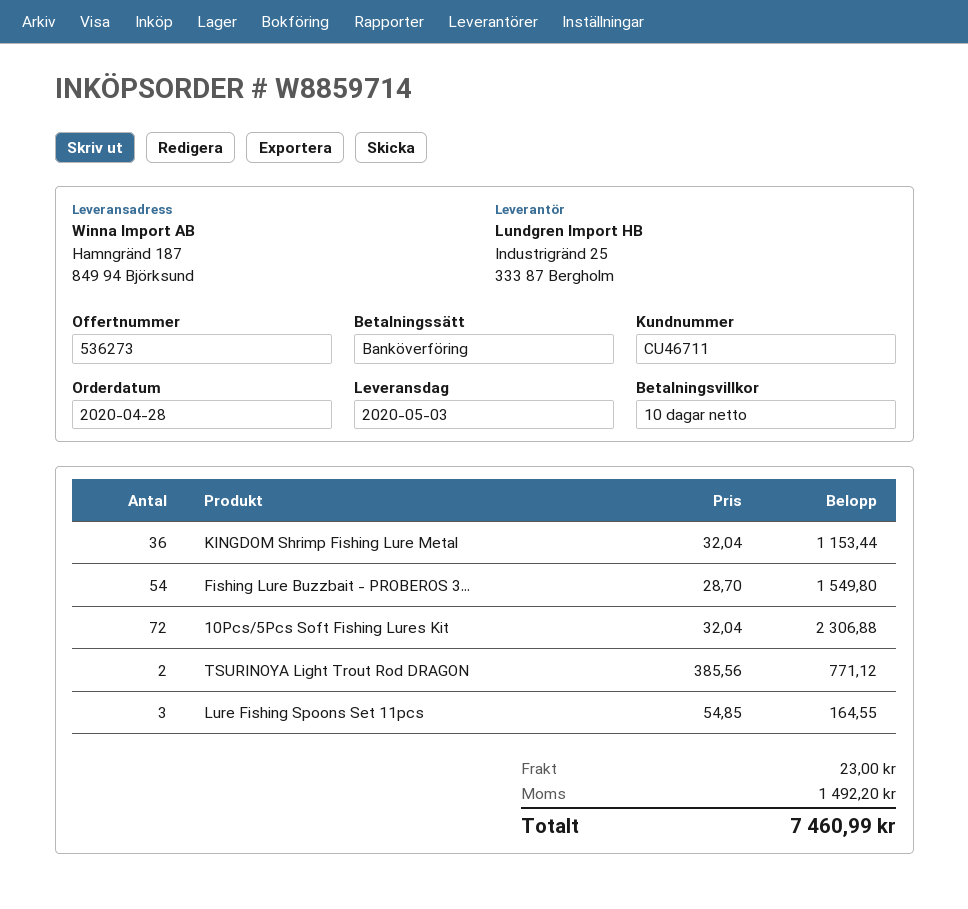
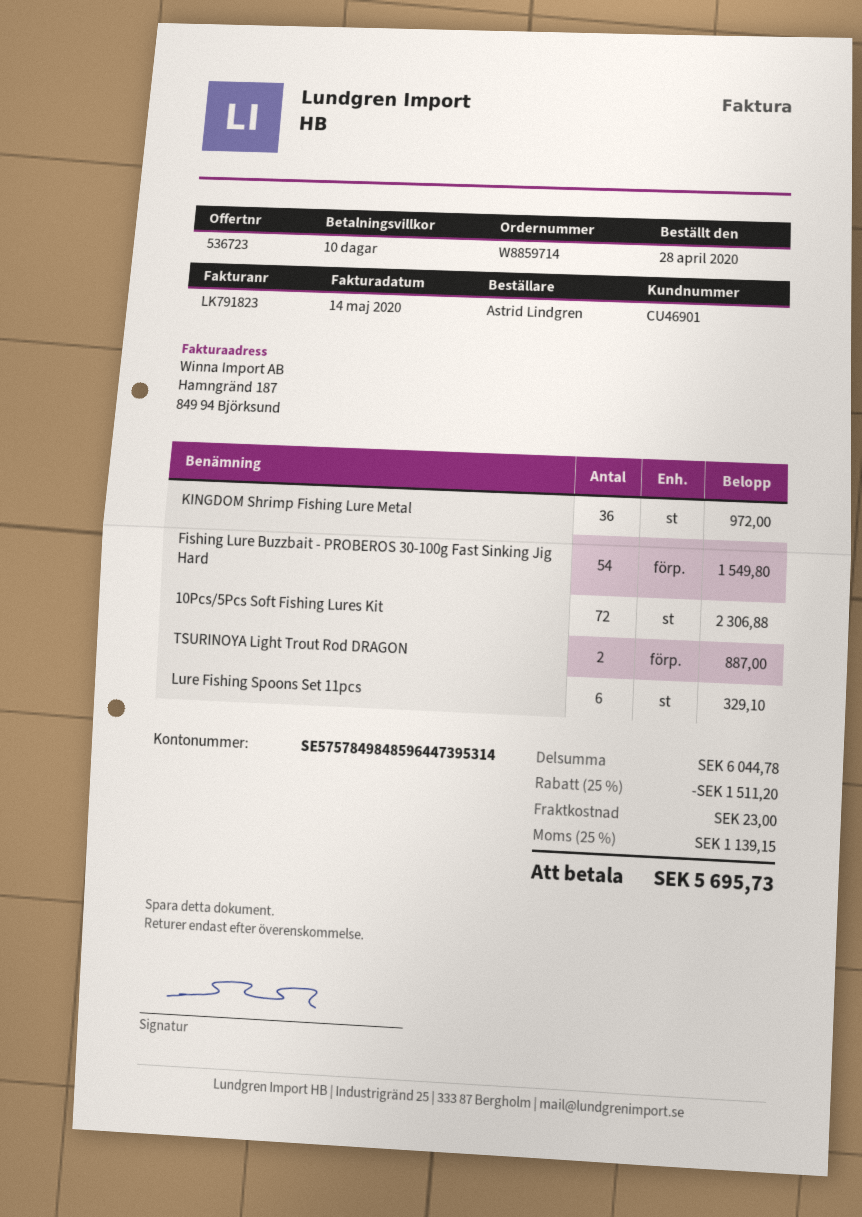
quote number: 536273 -> 536723
customer number: CU46711 -> CU46901
KINGDOM Shrimp Fishing Lure Metal: 36 for 1153.44 -> 36 for 972.00
TSURINOYA Light Trout Rod DRAGON: 2 for 771.12 -> 2 for 887.00
Lure Fishing Spoons Set 11pcs: 3 for 164.55 -> 6 for 329.10
discount: none -> 25% = 1511.20
tax: 1492.20 -> 1139.15
total: 7460.99 -> 5695.73

